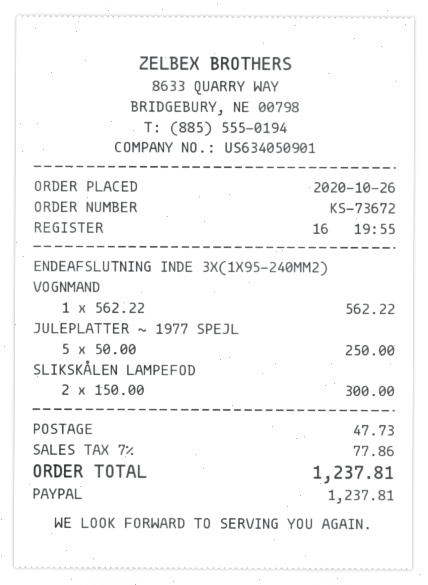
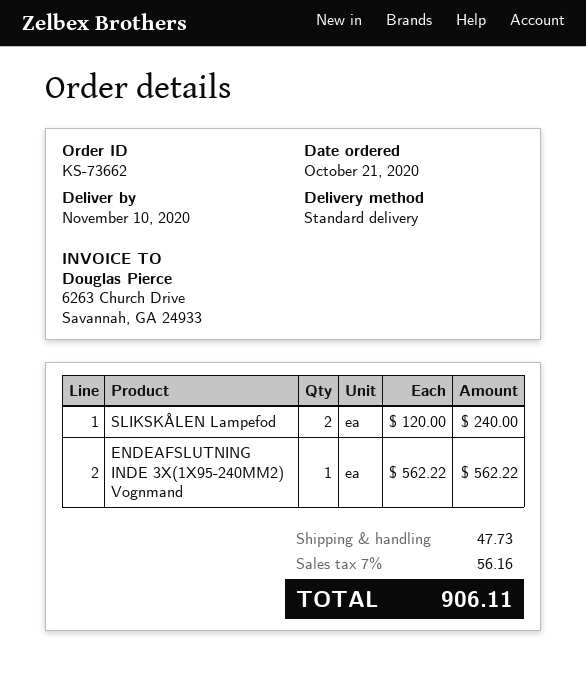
order number: KS-73672 -> KS-73662
order date: 2020-10-26 -> 2020-10-21
JULEPLATTER ~ 1977 SPEJL: 5 x 50.00 = 250.00 -> none
SLIKSKÅLEN LAMPEFOD: 2 x 150.00 = 300.00 -> 2 x 120.00 = 240.00
tax: 7% = 77.86 -> 7% = 56.16
total: 1237.81 -> 906.11

